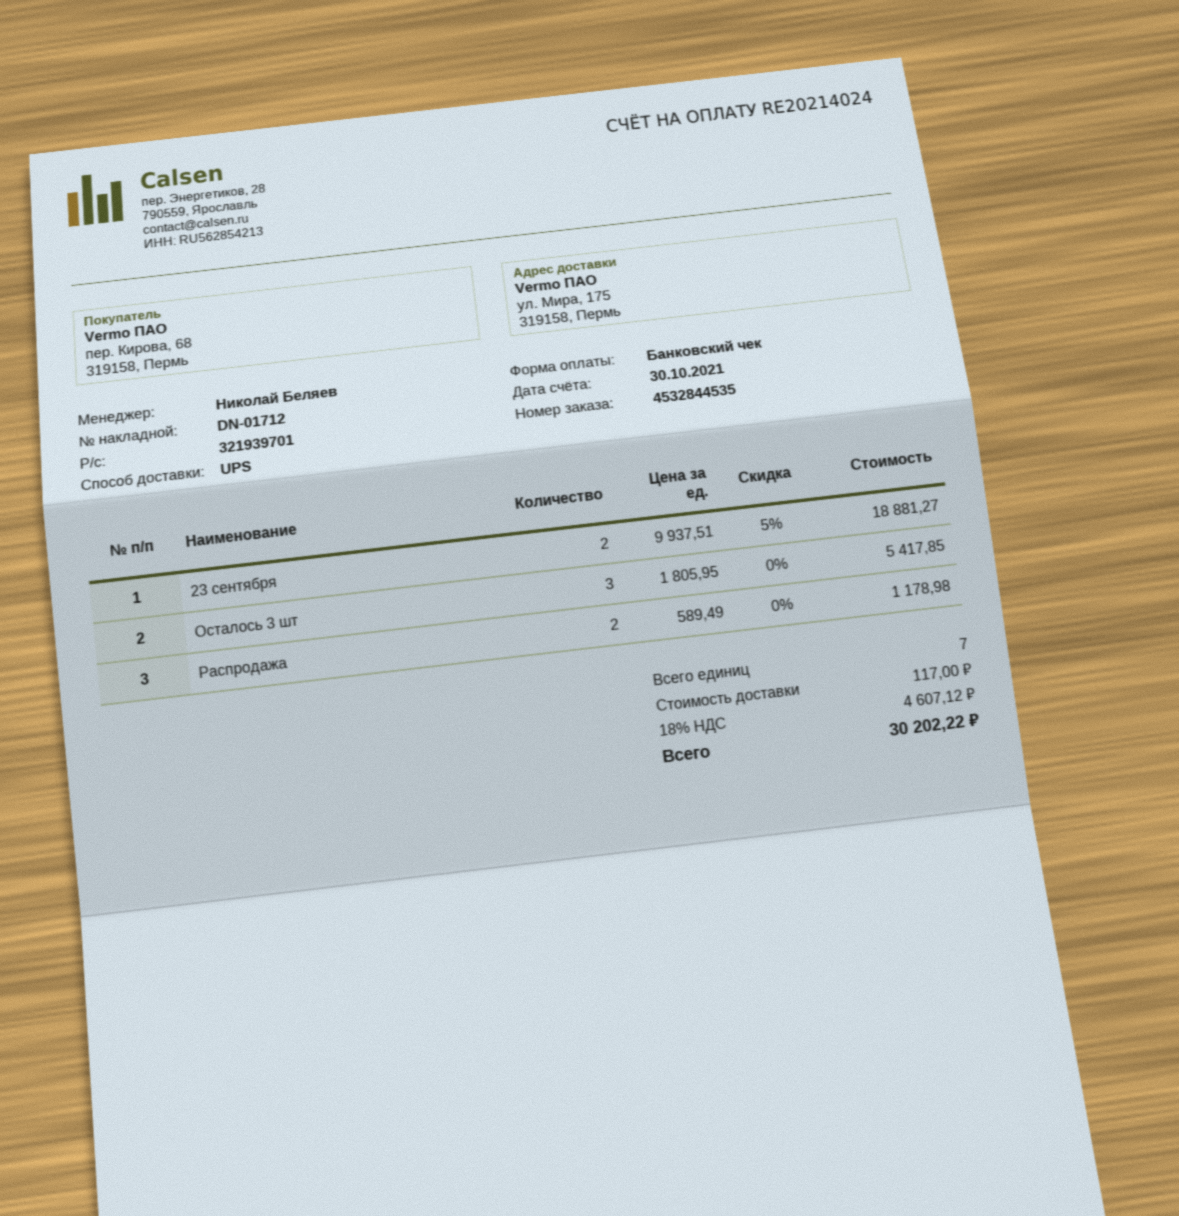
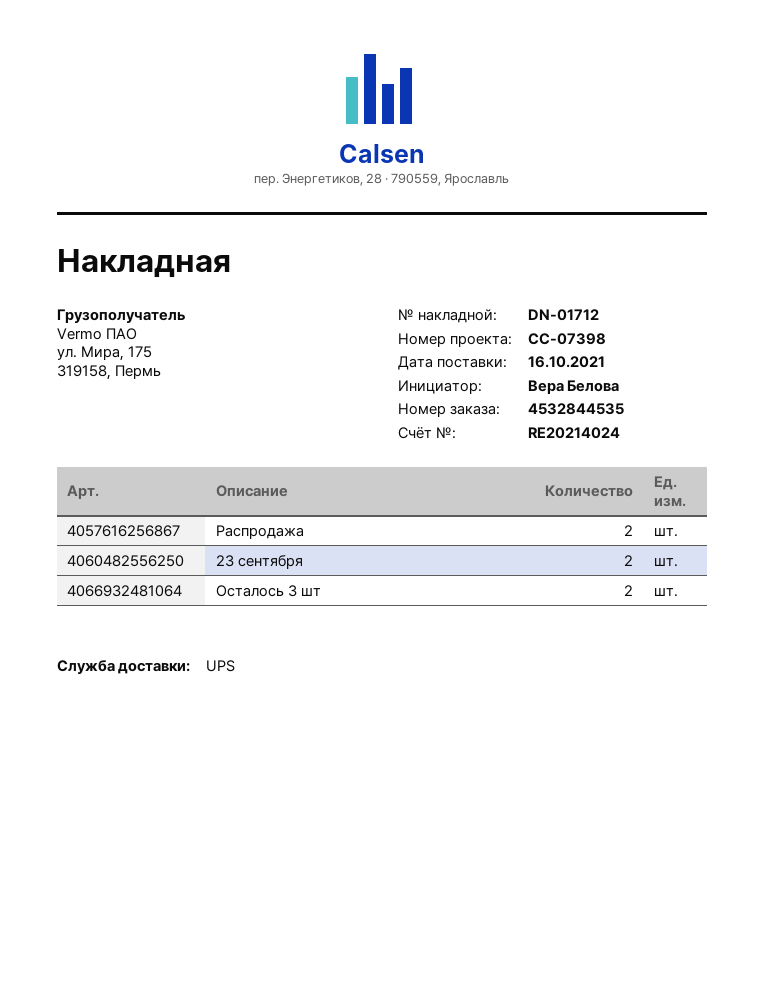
Осталось 3 шт: 3 -> 2

